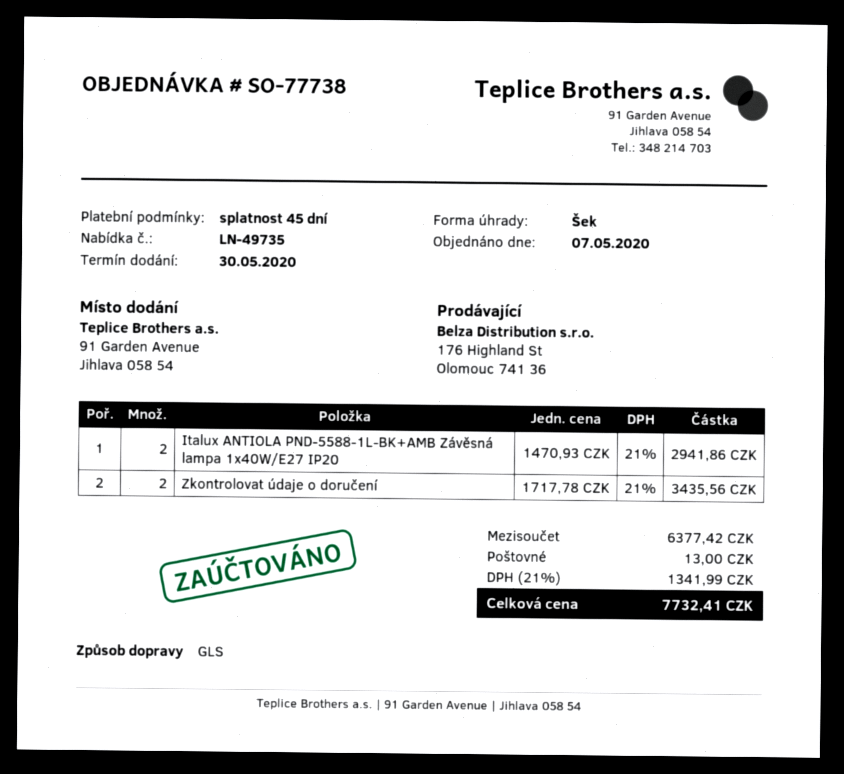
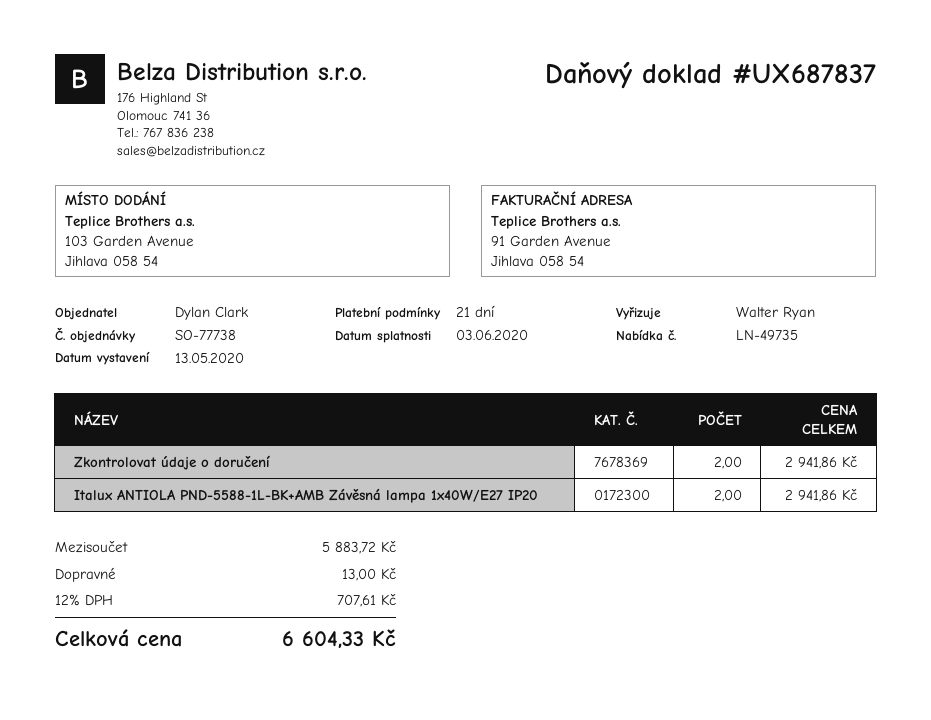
payment terms: 45 days -> 21 days
ship to: 91 Garden Avenue, Jihlava 058 54 -> 103 Garden Avenue, Jihlava 058 54
Zkontrolovat údaje o doručení: 2 for 3435.56 -> 2 for 2941.86
subtotal: 6377.42 -> 5883.72
tax: 21% = 1341.99 -> 12% = 707.61
total: 7732.41 -> 6604.33

